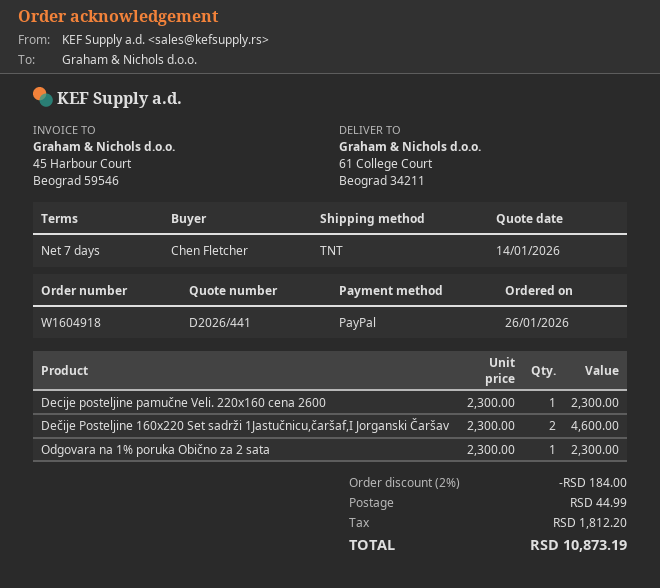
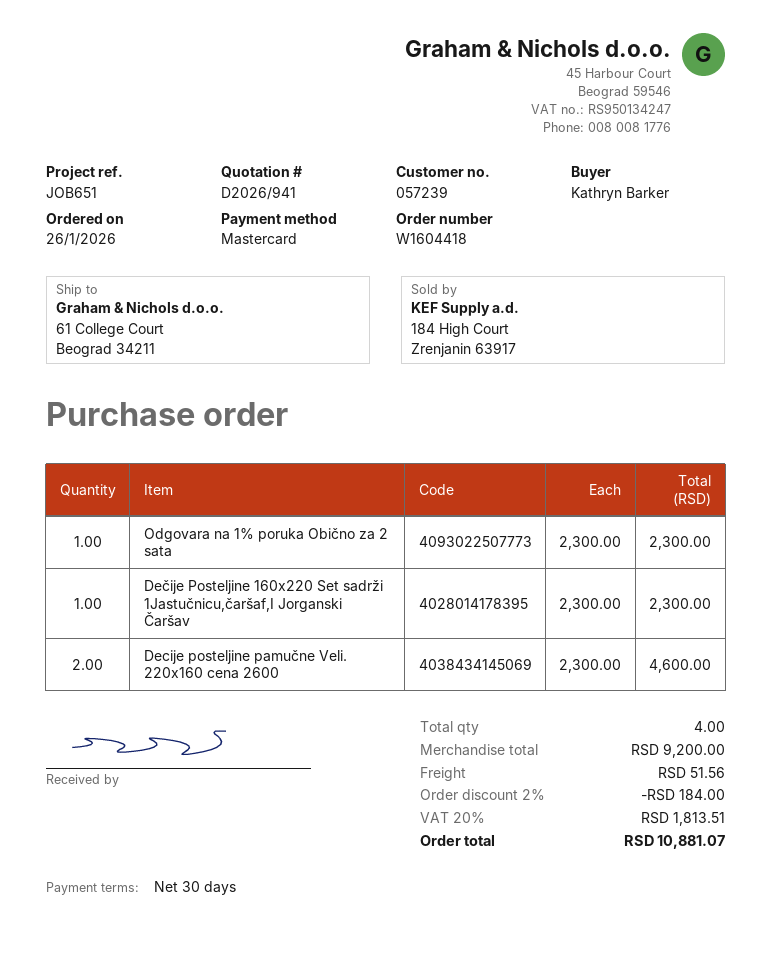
quote number: D2026/441 -> D2026/941
order number: W1604918 -> W1604418
payment terms: 7 days -> 30 days
ordered by: Chen Fletcher -> Kathryn Barker
payment method: PayPal -> Mastercard
Decije posteljine pamučne Veli. 220x160 cena 2600: 1 x 2300.00 = 2300.00 -> 2 x 2300.00 = 4600.00
Dečije Posteljine 160x220 Set sadrži 1Jastučnicu,čaršaf,I Jorganski Čaršav: 2 x 2300.00 = 4600.00 -> 1 x 2300.00 = 2300.00
shipping: 44.99 -> 51.56
tax: 1812.20 -> 1813.51
total: 10873.19 -> 10881.07

